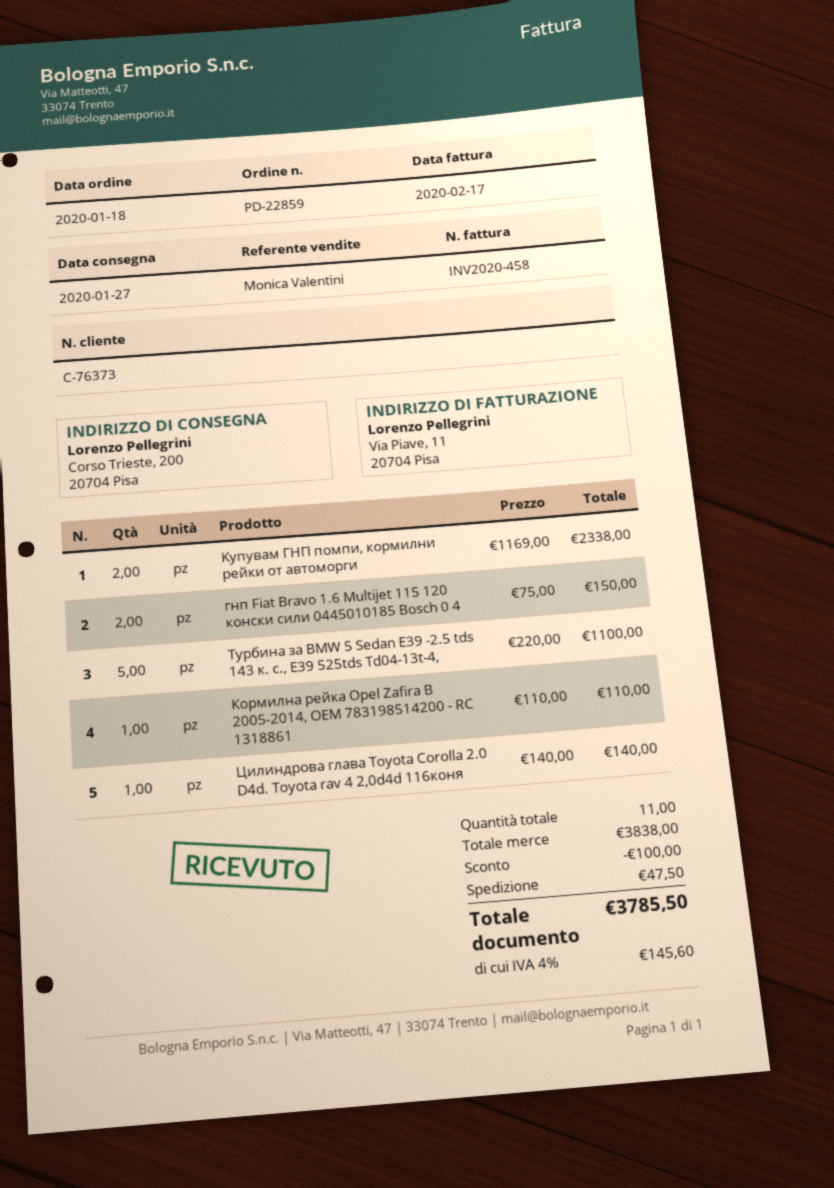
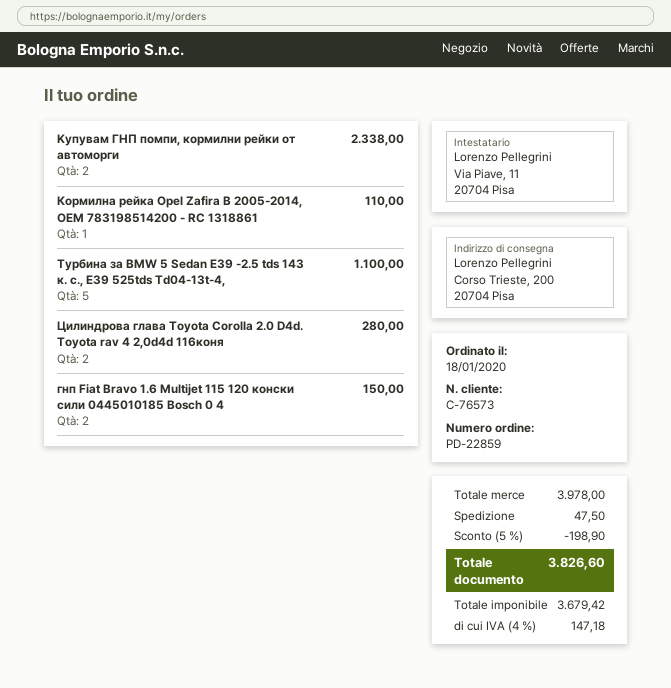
customer number: C-76373 -> C-76573
Цилиндрова глава Toyota Corolla 2.0 D4d. Toyota rav 4 2,0d4d 116коня: 1 for 140.00 -> 2 for 280.00
subtotal: 3838.00 -> 3978.00
discount: 100.00 -> 198.90
tax: 4% = 145.60 -> 4% = 147.18
total: 3785.50 -> 3826.60

